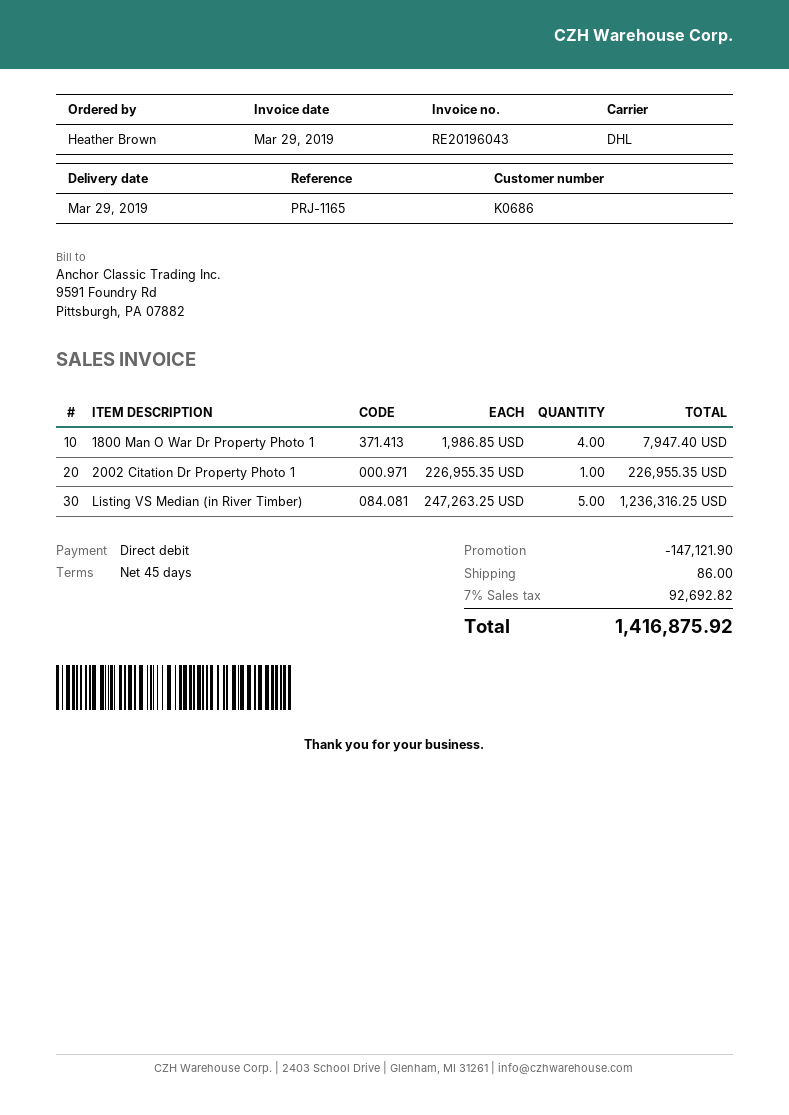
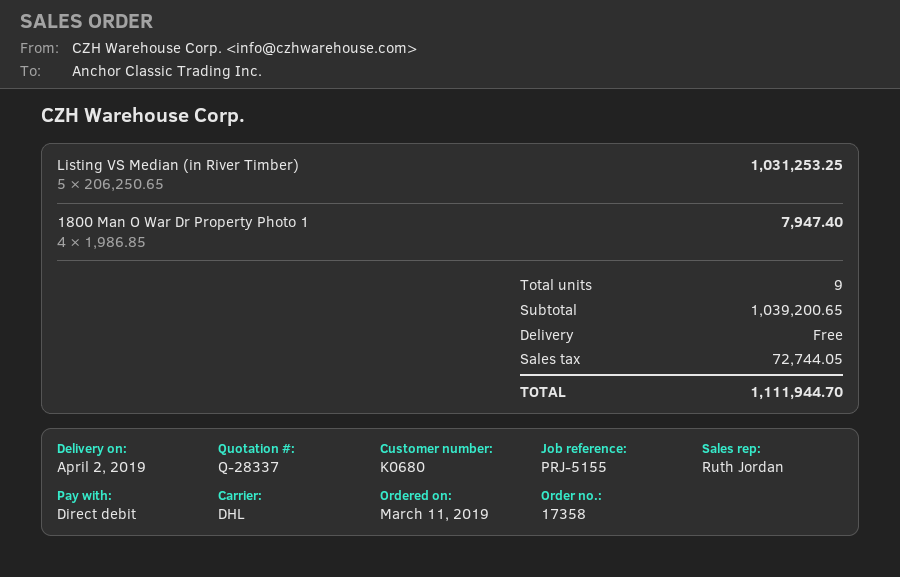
delivery date: 2019-03-29 -> 2019-04-02
customer number: K0686 -> K0680
reference: PRJ-1165 -> PRJ-5155
2002 Citation Dr Property Photo 1: 1 x 226955.35 = 226955.35 -> none
Listing VS Median (in River Timber): 5 x 247263.25 = 1236316.25 -> 5 x 206250.65 = 1031253.25
discount: 147121.90 -> none
shipping: 86.00 -> 0.00
tax: 92692.82 -> 72744.05
total: 1416875.92 -> 1111944.70

